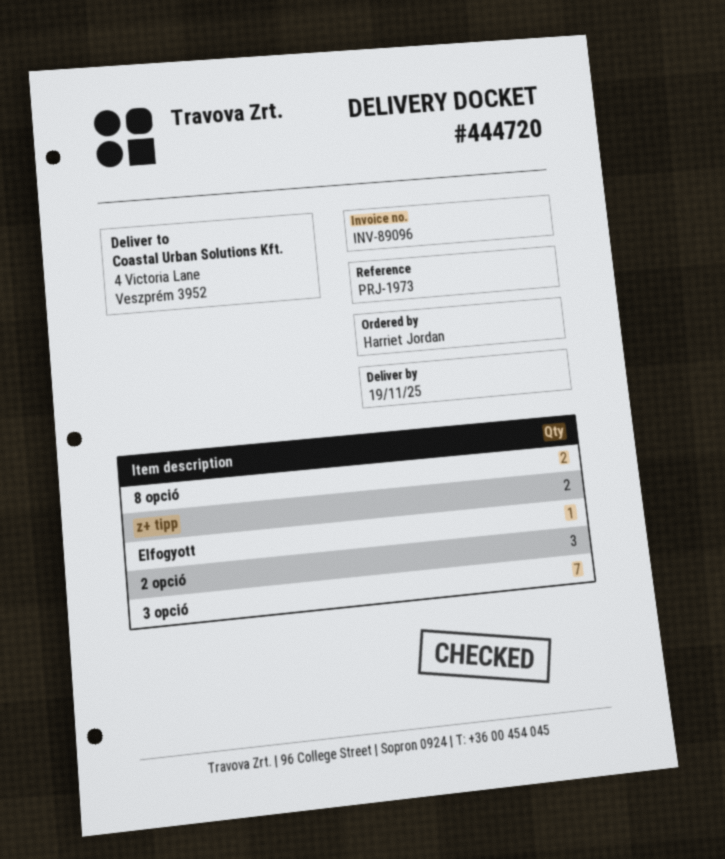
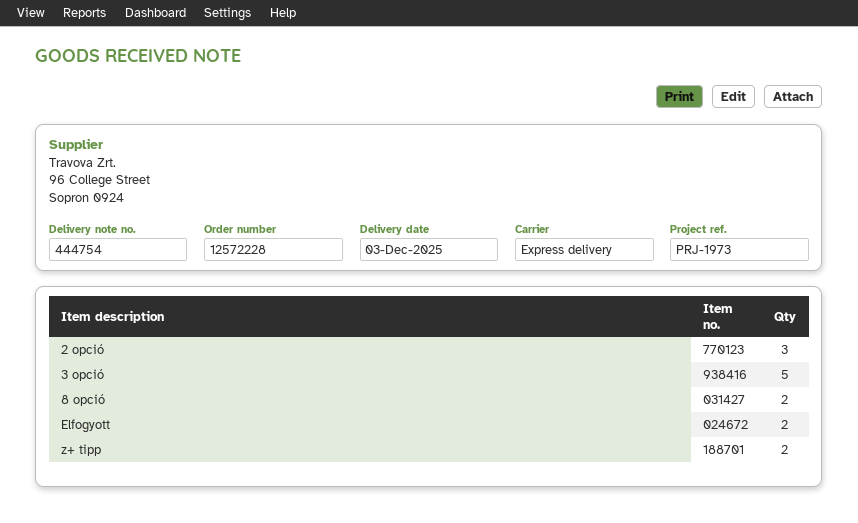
delivery note number: 444720 -> 444754
delivery date: 2025-11-19 -> 2025-12-03
Elfogyott: 1 -> 2
3 opció: 7 -> 5

